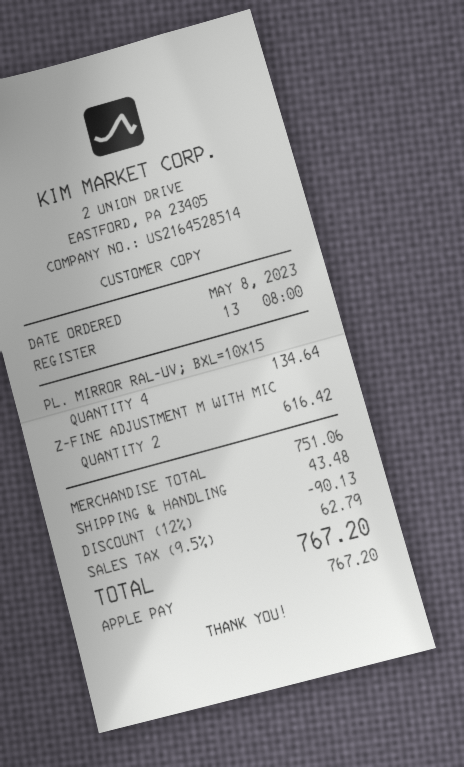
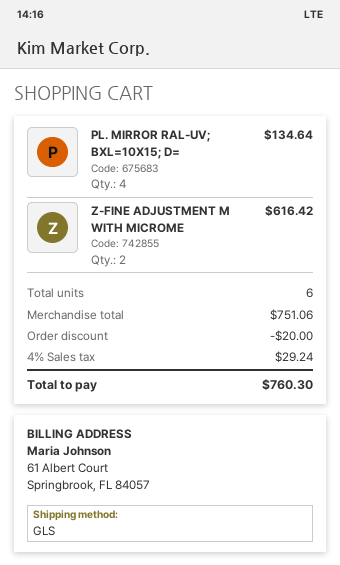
discount: 90.13 -> 20.00
shipping: 43.48 -> none
tax: 9.5% = 62.79 -> 4% = 29.24
total: 767.20 -> 760.30

